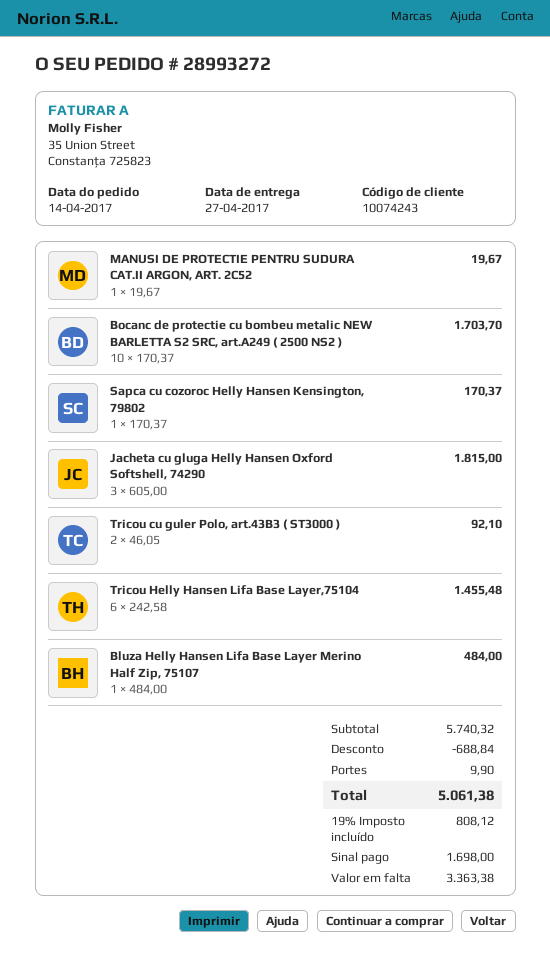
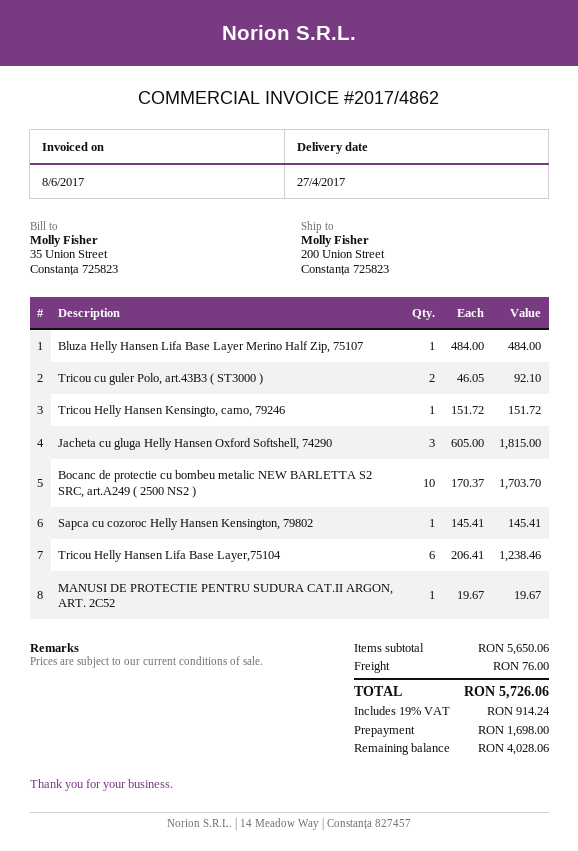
Sapca cu cozoroc Helly Hansen Kensington, 79802: 1 x 170.37 = 170.37 -> 1 x 145.41 = 145.41
Tricou Helly Hansen Lifa Base Layer,75104: 6 x 242.58 = 1455.48 -> 6 x 206.41 = 1238.46
Tricou Helly Hansen Kensingto, camo, 79246: none -> 1 x 151.72 = 151.72
subtotal: 5740.32 -> 5650.06
discount: 688.84 -> none
shipping: 9.90 -> 76.00
tax: 19% = 808.12 -> 19% = 914.24
total: 5061.38 -> 5726.06
balance: 3363.38 -> 4028.06

